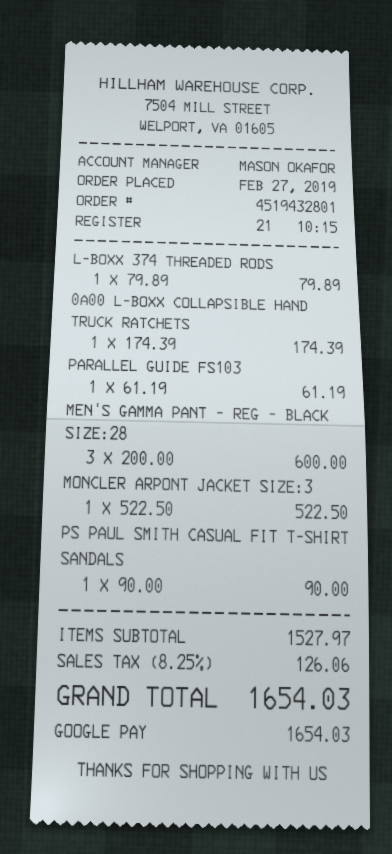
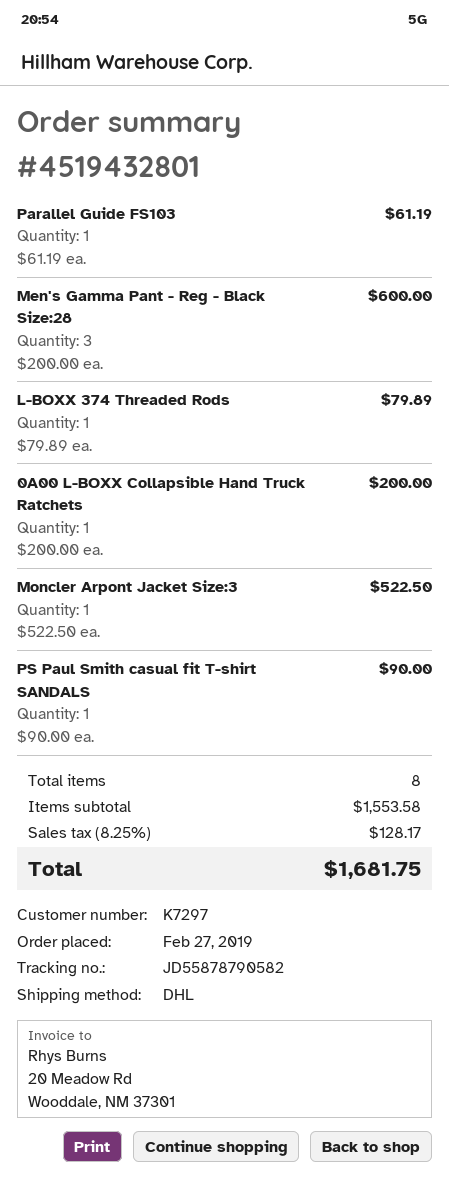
0A00 L-BOXX COLLAPSIBLE HAND TRUCK RATCHETS: 1 x 174.39 = 174.39 -> 1 x 200.00 = 200.00
subtotal: 1527.97 -> 1553.58
tax: 8.25% = 126.06 -> 8.25% = 128.17
total: 1654.03 -> 1681.75

